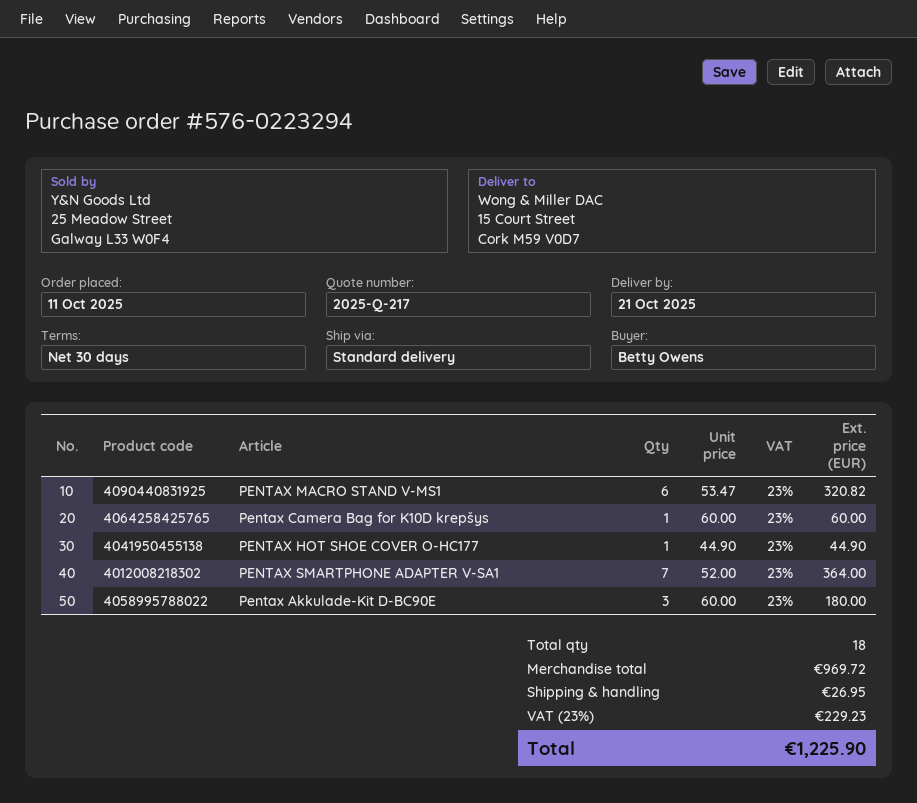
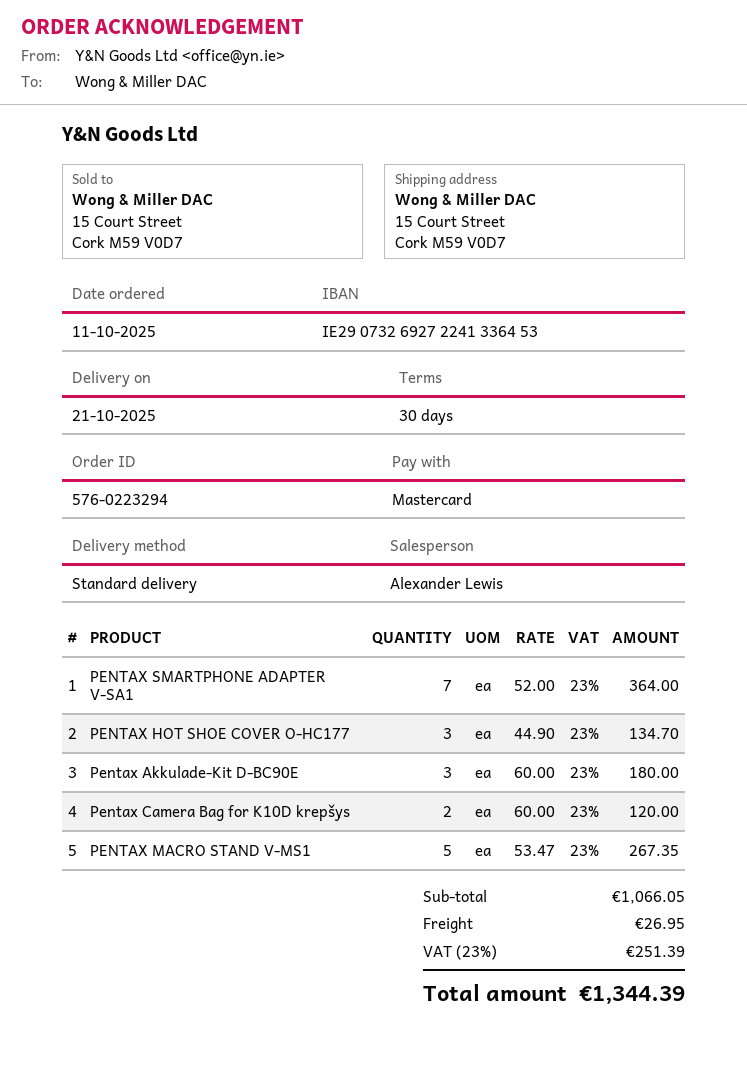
PENTAX MACRO STAND V-MS1: 6 x 53.47 = 320.82 -> 5 x 53.47 = 267.35
Pentax Camera Bag for K10D krepšys: 1 x 60.00 = 60.00 -> 2 x 60.00 = 120.00
PENTAX HOT SHOE COVER O-HC177: 1 x 44.90 = 44.90 -> 3 x 44.90 = 134.70
subtotal: 969.72 -> 1066.05
tax: 23% = 229.23 -> 23% = 251.39
total: 1225.90 -> 1344.39

